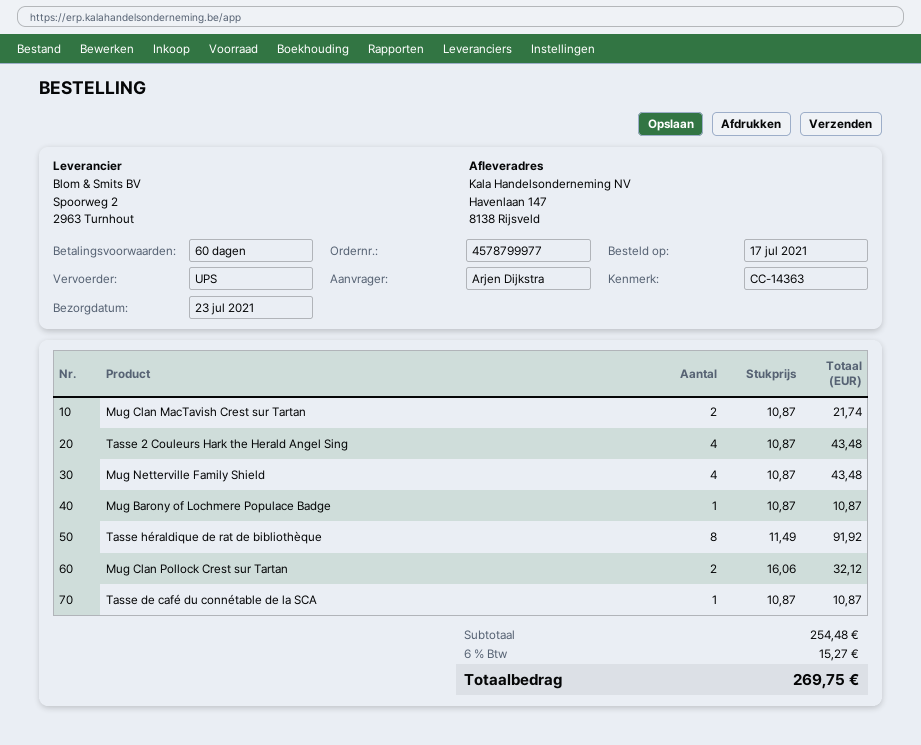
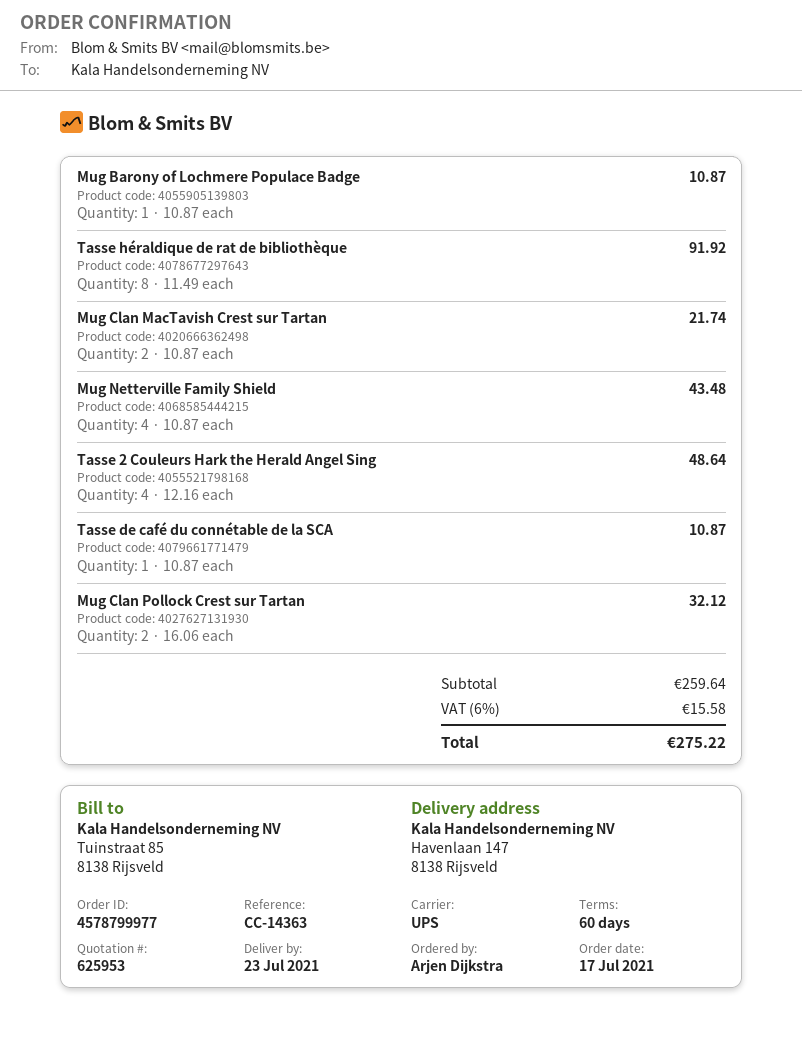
Tasse 2 Couleurs Hark the Herald Angel Sing: 4 x 10.87 = 43.48 -> 4 x 12.16 = 48.64
subtotal: 254.48 -> 259.64
tax: 6% = 15.27 -> 6% = 15.58
total: 269.75 -> 275.22

